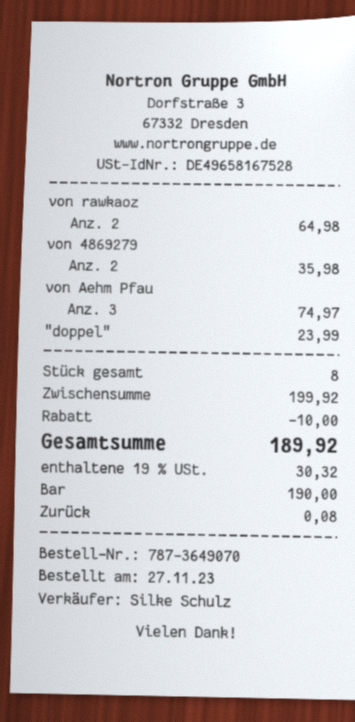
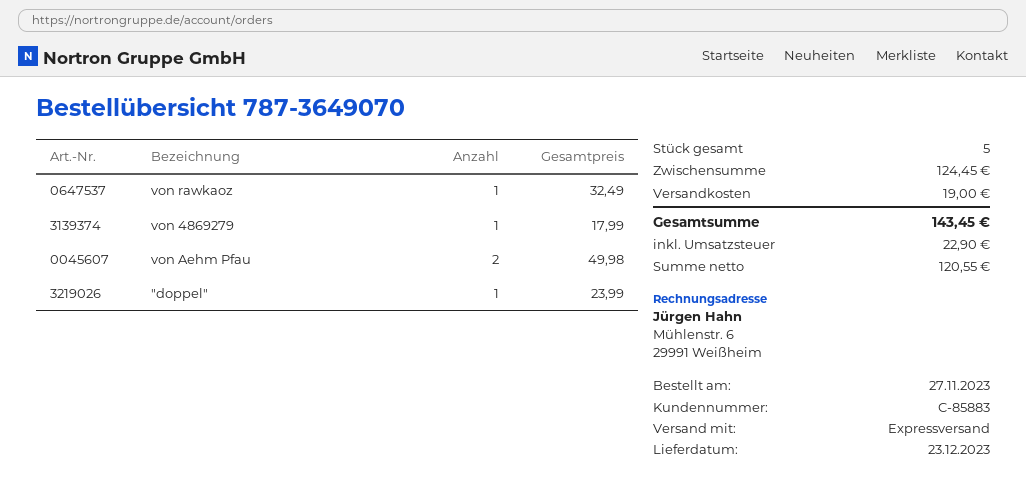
von rawkaoz: 2 for 64.98 -> 1 for 32.49
von 4869279: 2 for 35.98 -> 1 for 17.99
von Aehm Pfau: 3 for 74.97 -> 2 for 49.98
total quantity: 8 -> 5
subtotal: 199.92 -> 124.45
discount: 10.00 -> none
shipping: none -> 19.00
tax: 30.32 -> 22.90
total: 189.92 -> 143.45

